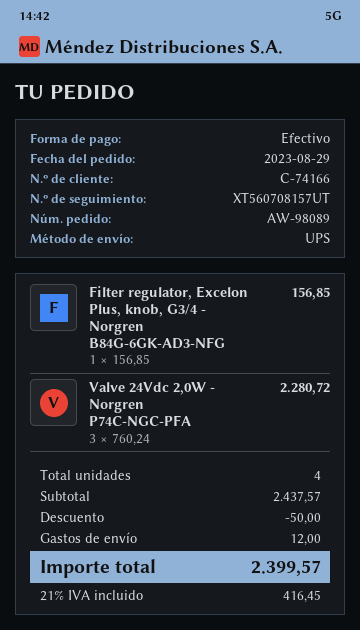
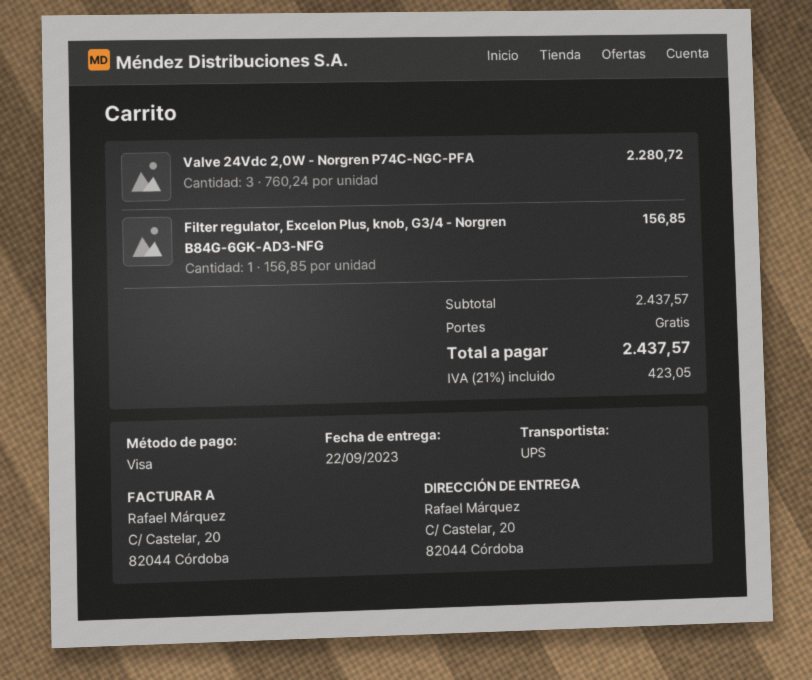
payment method: cash -> Visa
discount: 50.00 -> none
shipping: 12.00 -> 0.00
tax: 21% = 416.45 -> 21% = 423.05
total: 2399.57 -> 2437.57

